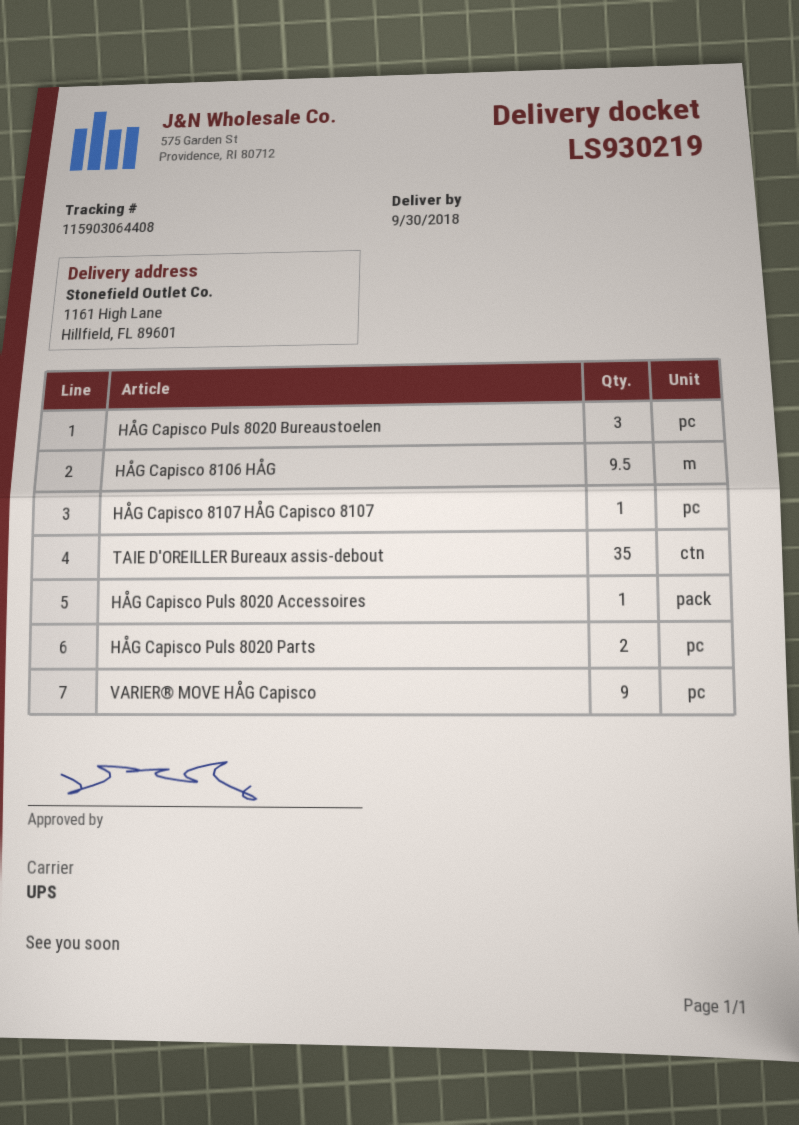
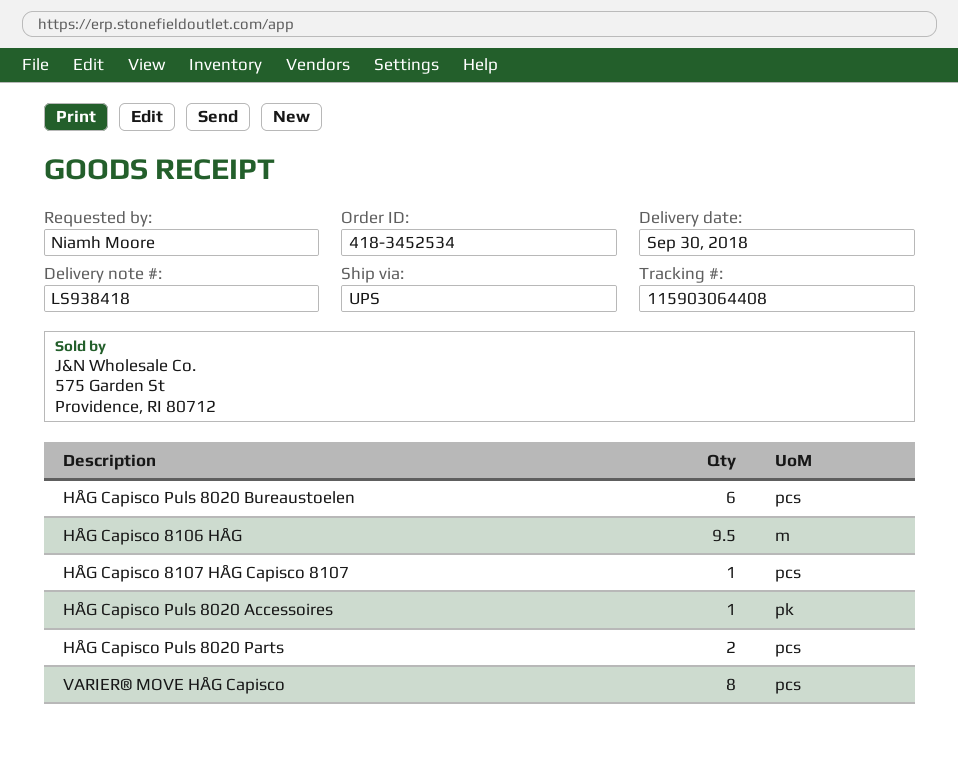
delivery note number: LS930219 -> LS938418
HÅG Capisco Puls 8020 Bureaustoelen: 3 -> 6
TAIE D'OREILLER Bureaux assis-debout: 35 -> none
VARIER® MOVE HÅG Capisco: 9 -> 8

